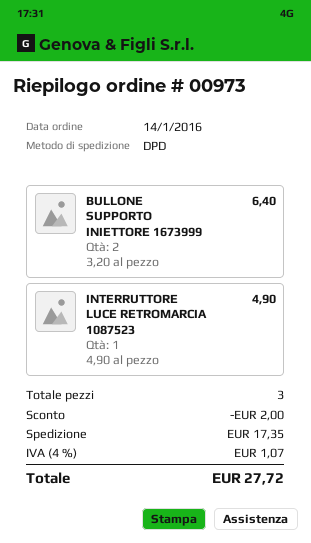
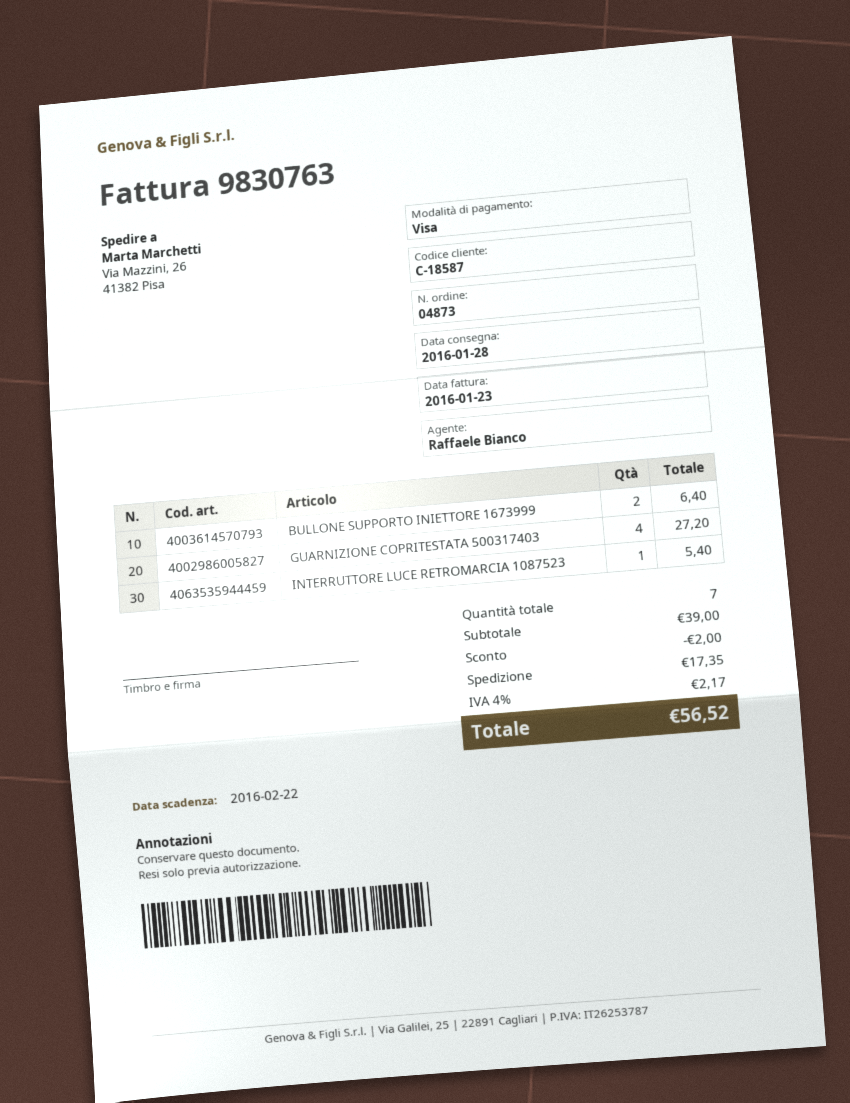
order number: 00973 -> 04873
INTERRUTTORE LUCE RETROMARCIA 1087523: 1 for 4.90 -> 1 for 5.40
GUARNIZIONE COPRITESTATA 500317403: none -> 4 for 27.20
total quantity: 3 -> 7
tax: 4% = 1.07 -> 4% = 2.17
total: 27.72 -> 56.52

